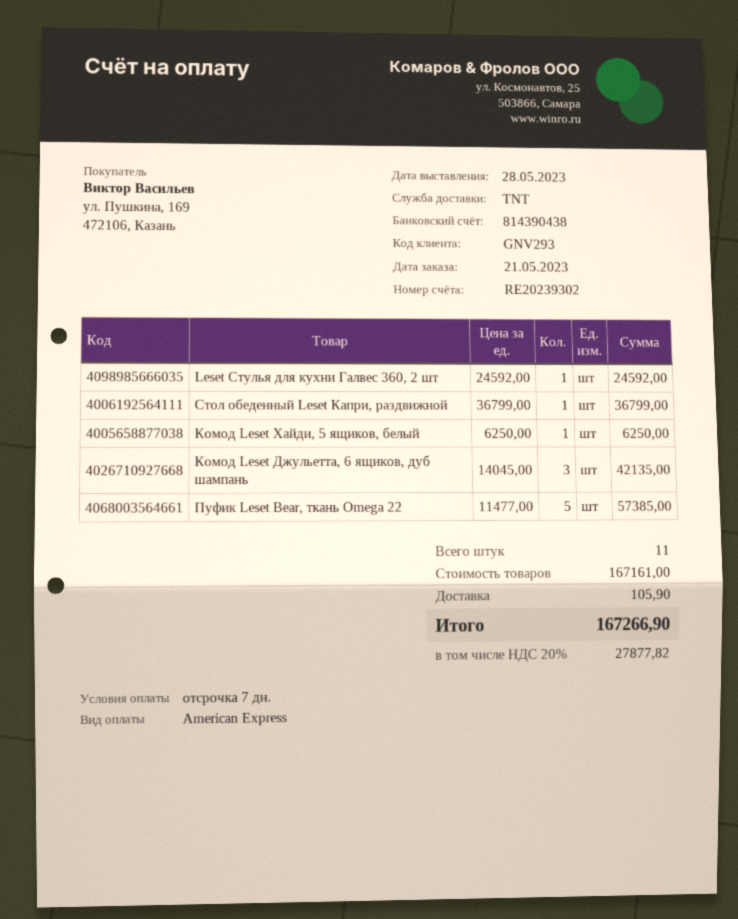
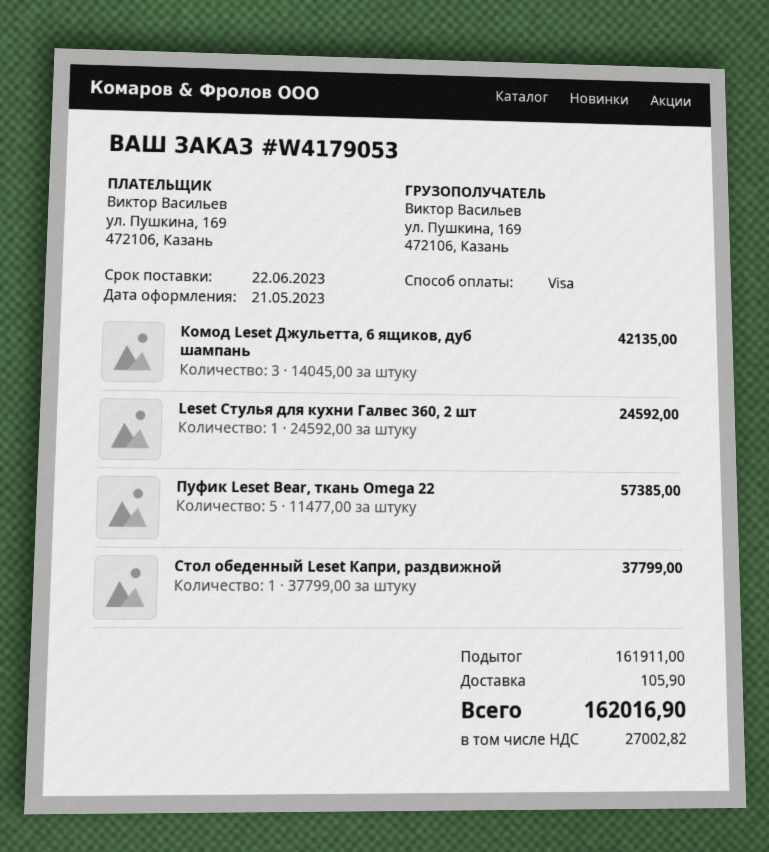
payment method: American Express -> Visa
Стол обеденный Leset Капри, раздвижной: 1 x 36799.00 = 36799.00 -> 1 x 37799.00 = 37799.00
Комод Leset Хайди, 5 ящиков, белый: 1 x 6250.00 = 6250.00 -> none
subtotal: 167161.00 -> 161911.00
tax: 27877.82 -> 27002.82
total: 167266.90 -> 162016.90

